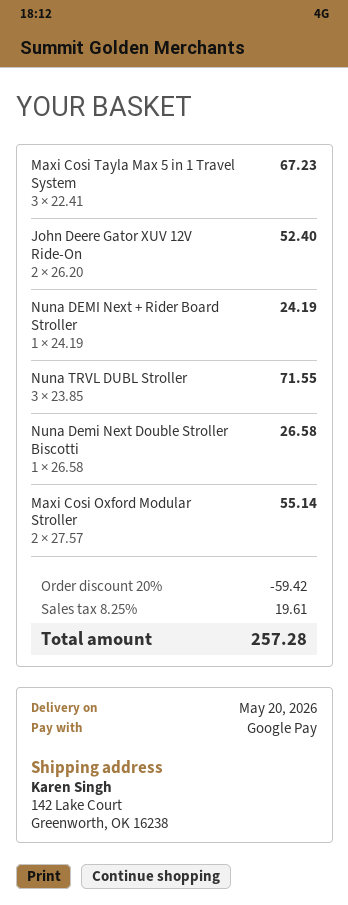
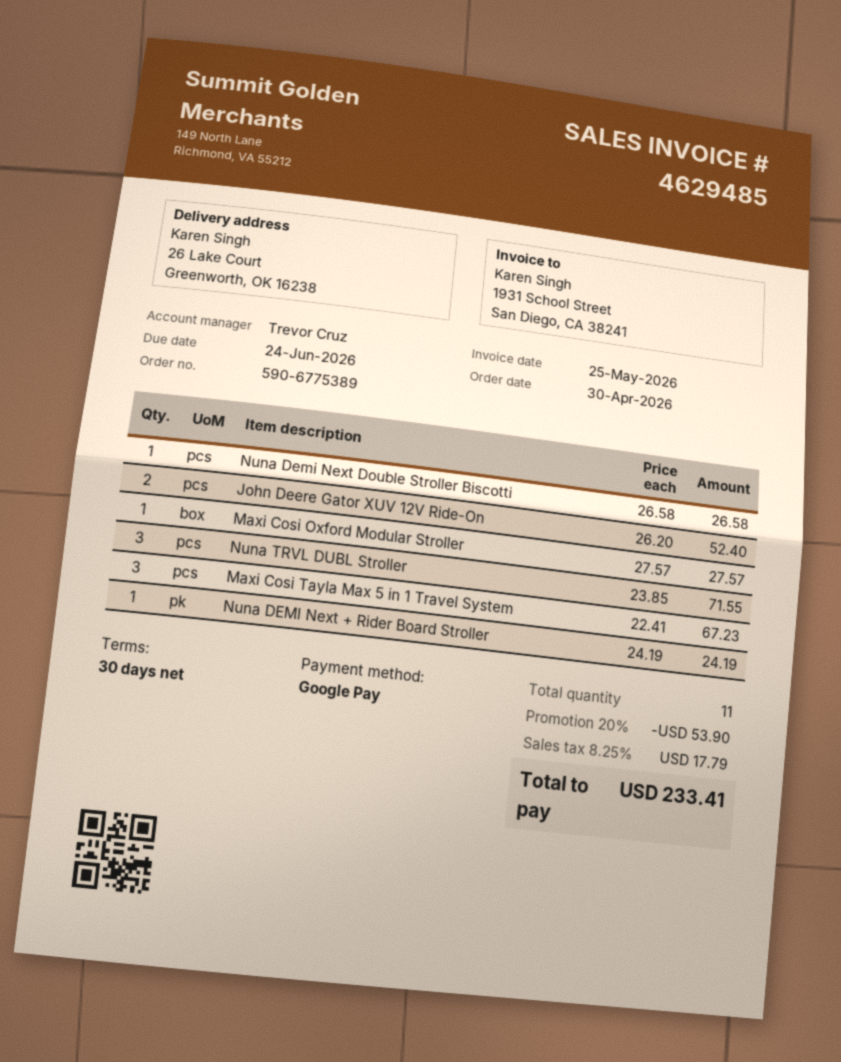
ship to: 142 Lake Court, Greenworth, OK 16238 -> 26 Lake Court, Greenworth, OK 16238
Maxi Cosi Oxford Modular Stroller: 2 x 27.57 = 55.14 -> 1 x 27.57 = 27.57
discount: 20% = 59.42 -> 20% = 53.90
tax: 8.25% = 19.61 -> 8.25% = 17.79
total: 257.28 -> 233.41

